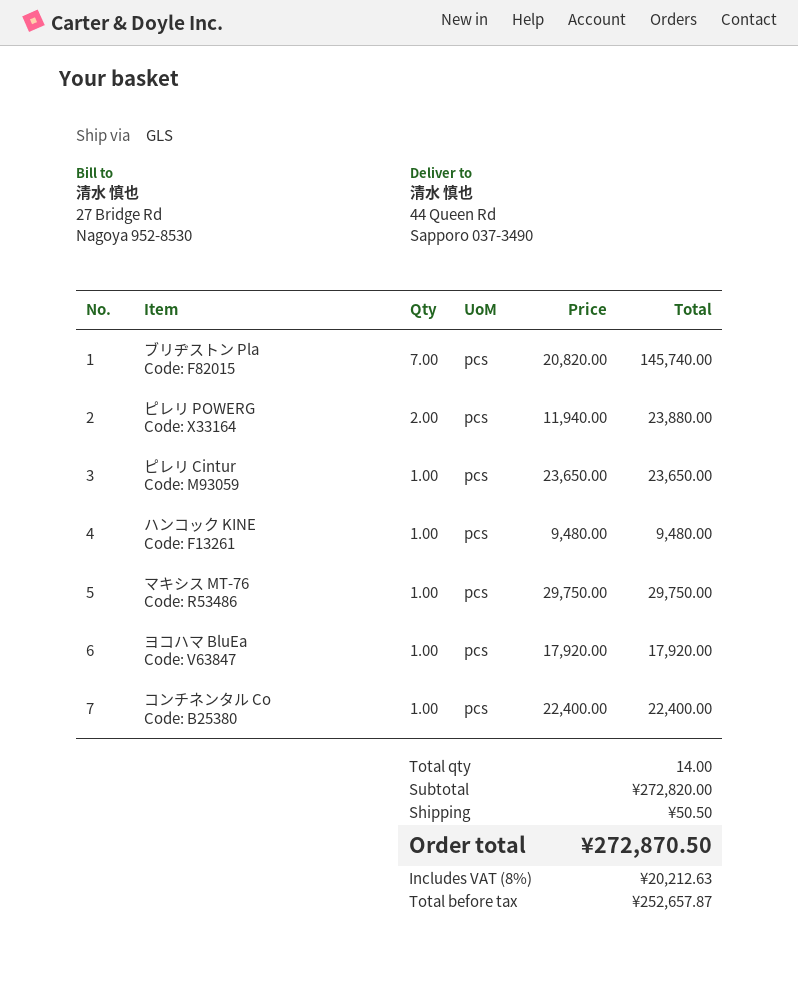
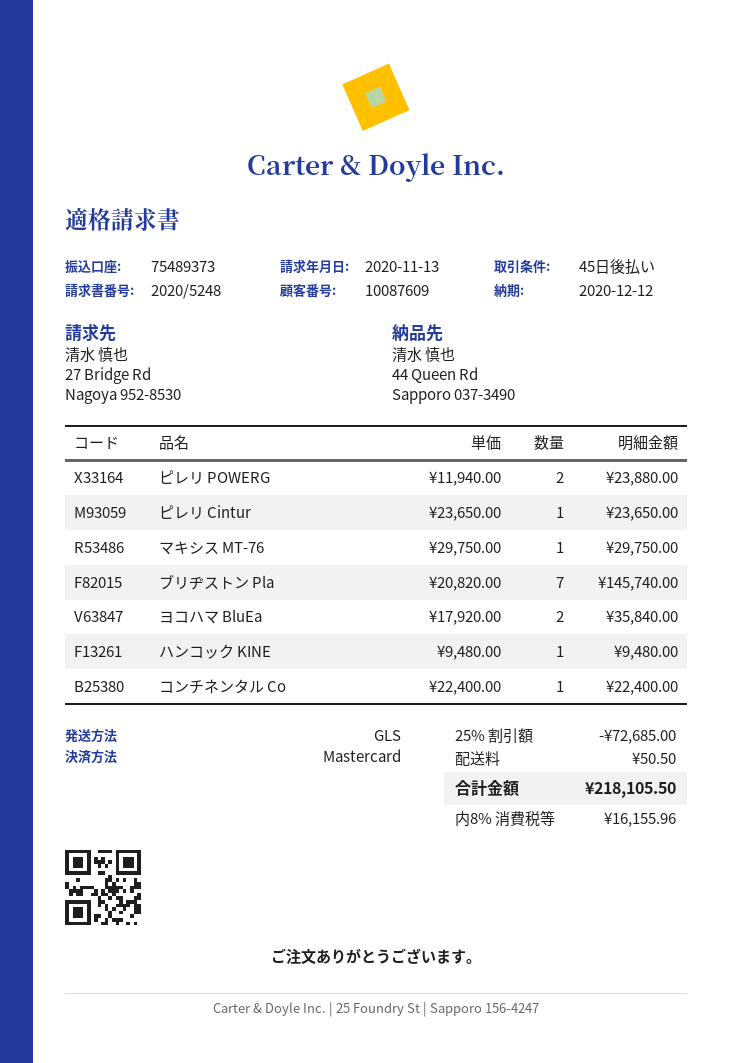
ヨコハマ BluEa: 1 x 17920.00 = 17920.00 -> 2 x 17920.00 = 35840.00
discount: none -> 25% = 72685.00
tax: 8% = 20212.63 -> 8% = 16155.96
total: 272870.50 -> 218105.50

